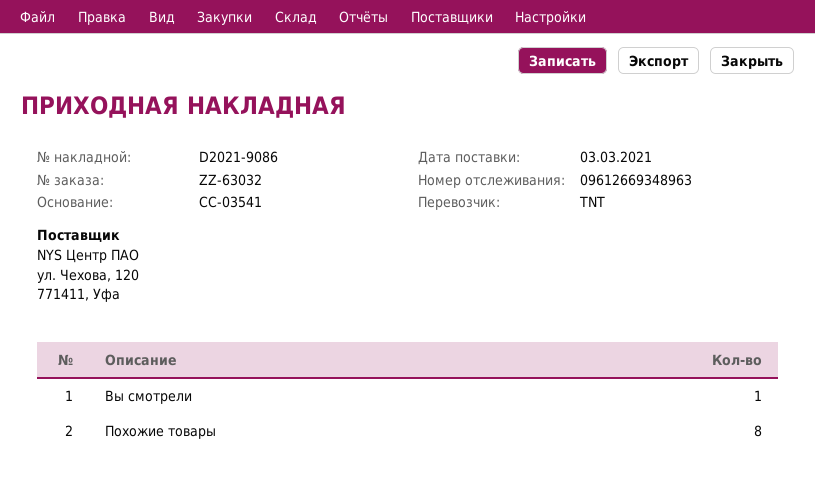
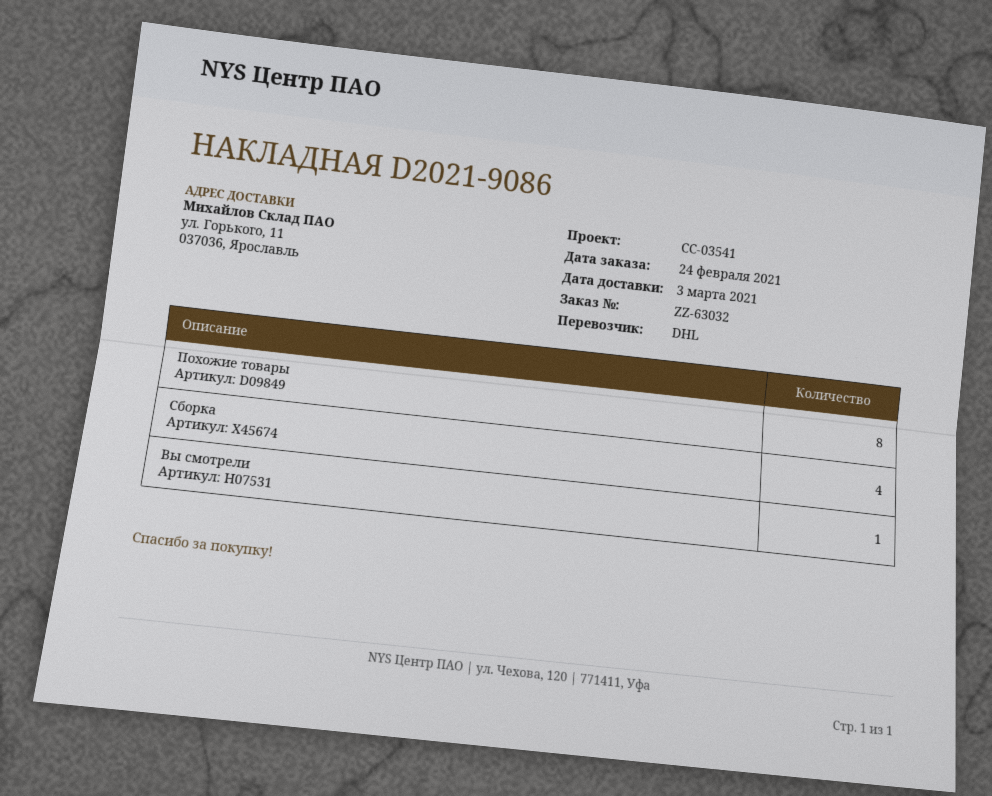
shipping method: TNT -> DHL
Сборка: none -> 4

